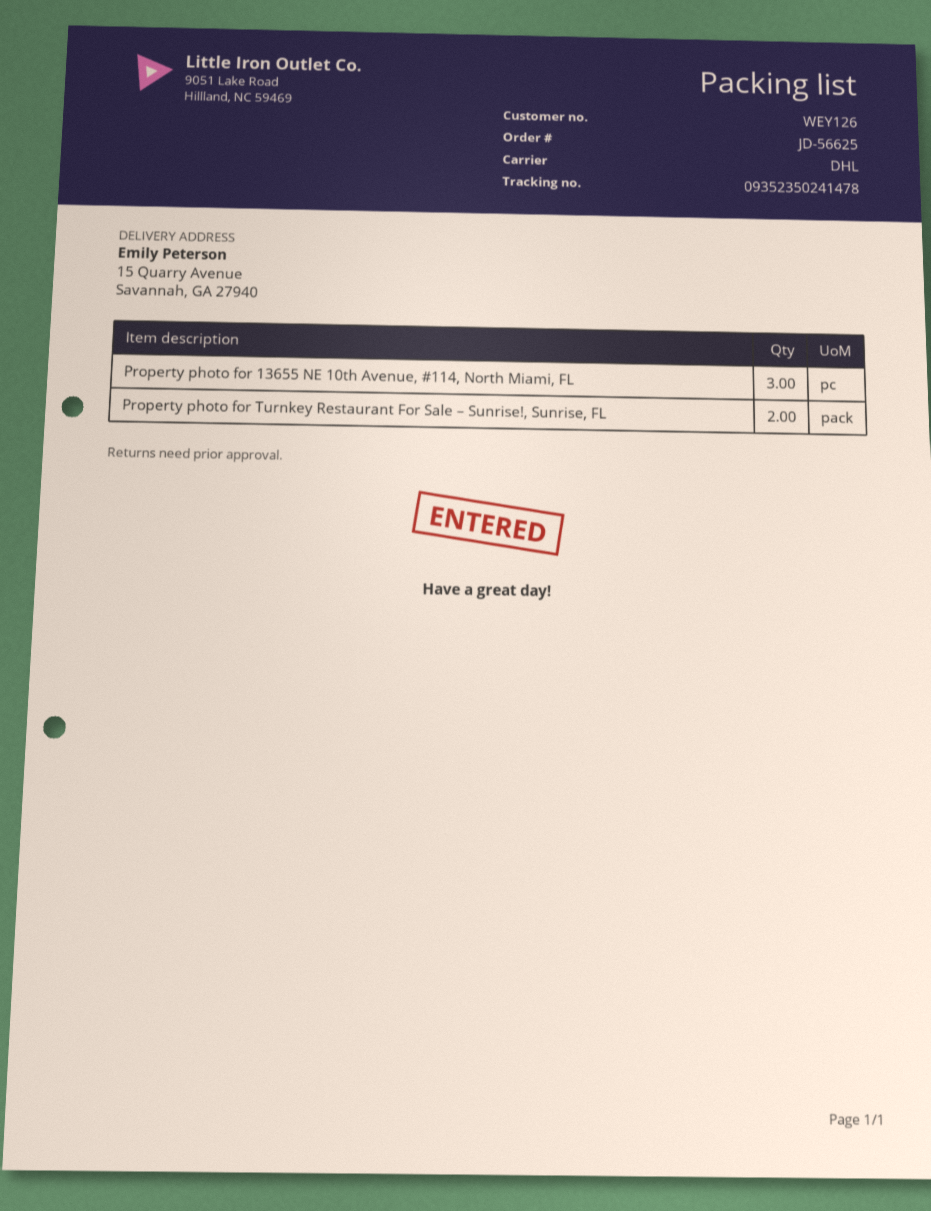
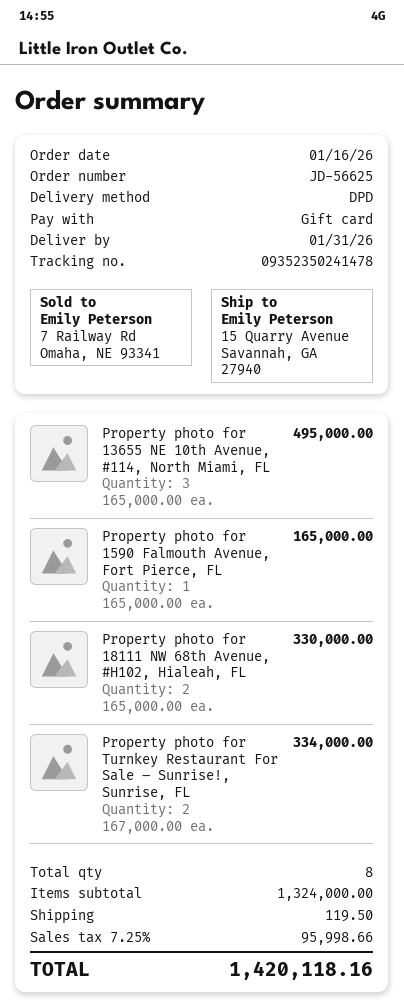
shipping method: DHL -> DPD
Property photo for 1590 Falmouth Avenue, Fort Pierce, FL: none -> 1
Property photo for 18111 NW 68th Avenue, #H102, Hialeah, FL: none -> 2

